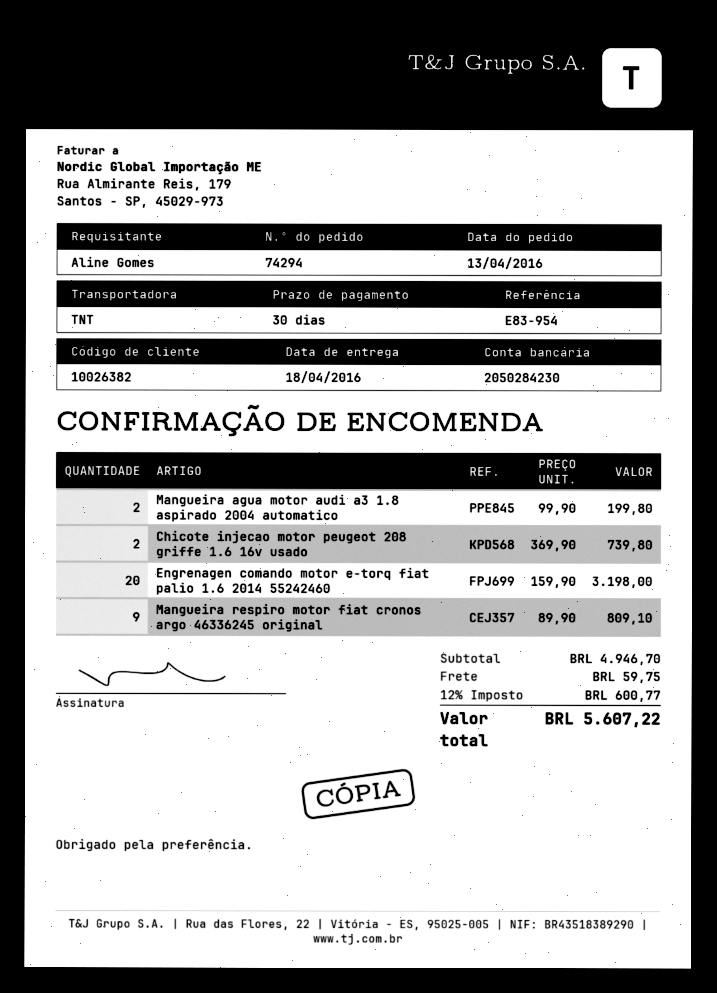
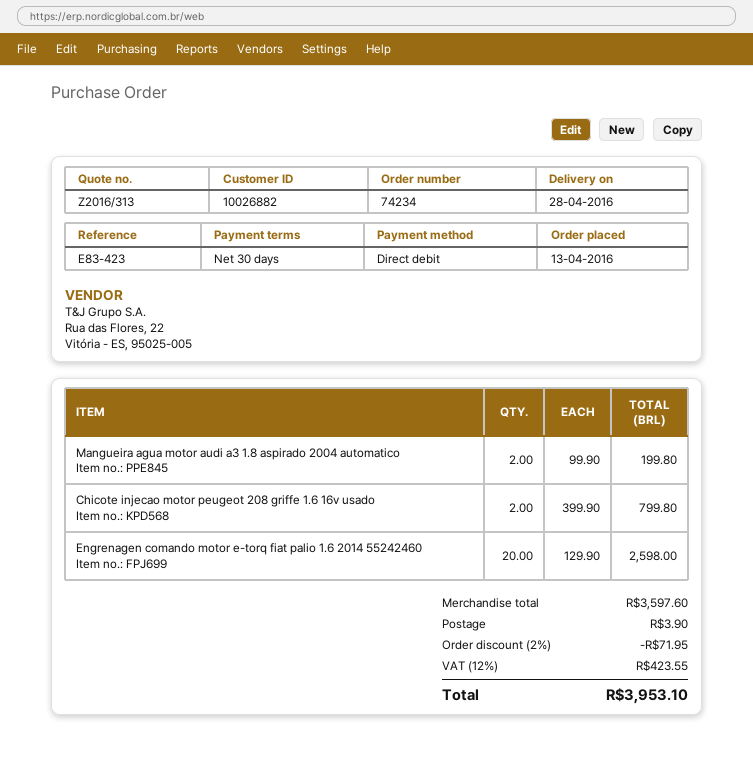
order number: 74294 -> 74234
delivery date: 2016-04-18 -> 2016-04-28
customer number: 10026382 -> 10026882
reference: E83-954 -> E83-423
Chicote injecao motor peugeot 208 griffe 1.6 16v usado: 2 x 369.90 = 739.80 -> 2 x 399.90 = 799.80
Engrenagen comando motor e-torq fiat palio 1.6 2014 55242460: 20 x 159.90 = 3198.00 -> 20 x 129.90 = 2598.00
Mangueira respiro motor fiat cronos argo 46336245 original: 9 x 89.90 = 809.10 -> none
subtotal: 4946.70 -> 3597.60
discount: none -> 2% = 71.95
shipping: 59.75 -> 3.90
tax: 12% = 600.77 -> 12% = 423.55
total: 5607.22 -> 3953.10

